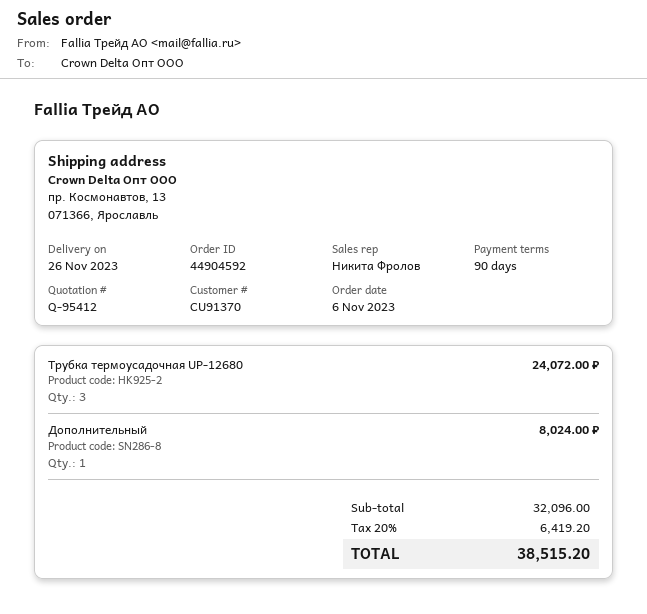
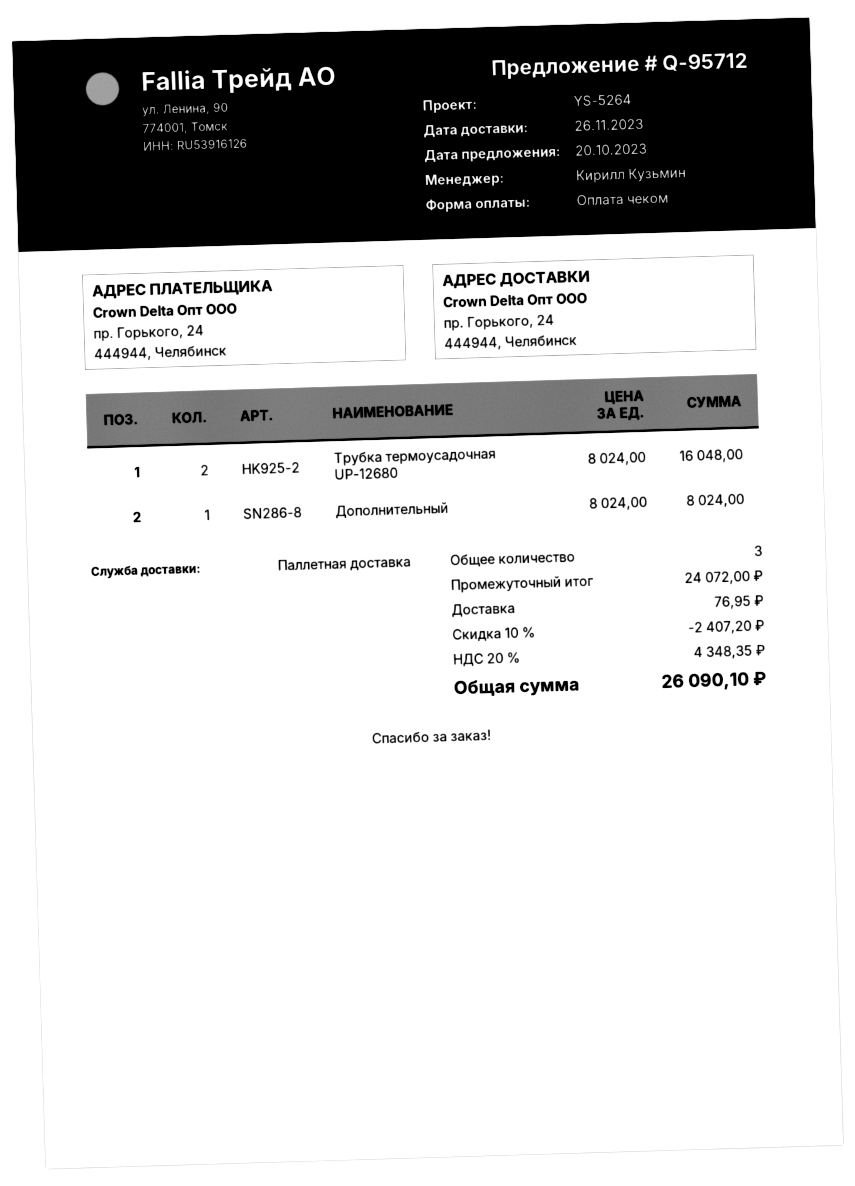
quote number: Q-95412 -> Q-95712
sales rep: Никита Фролов -> Кирилл Кузьмин
ship to: пр. Космонавтов, 13, 071366, Ярославль -> пр. Горького, 24, 444944, Челябинск
Трубка термоусадочная UP-12680: 3 for 24072.00 -> 2 for 16048.00
subtotal: 32096.00 -> 24072.00
discount: none -> 10% = 2407.20
shipping: none -> 76.95
tax: 20% = 6419.20 -> 20% = 4348.35
total: 38515.20 -> 26090.10

